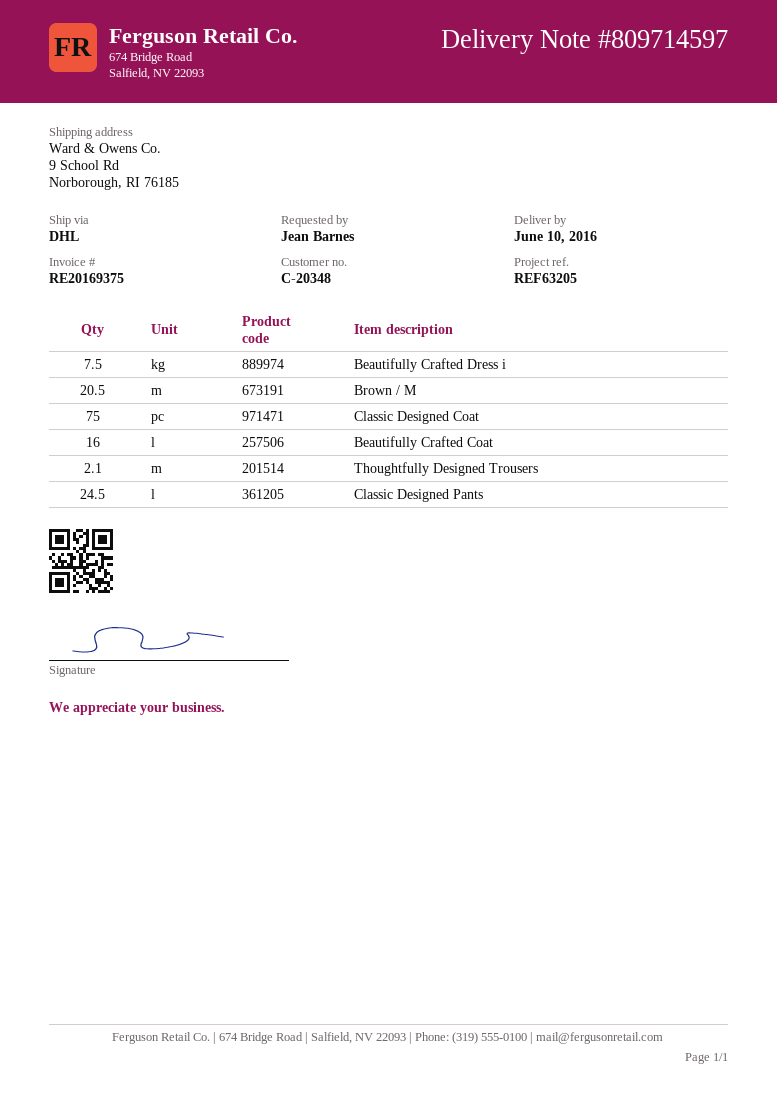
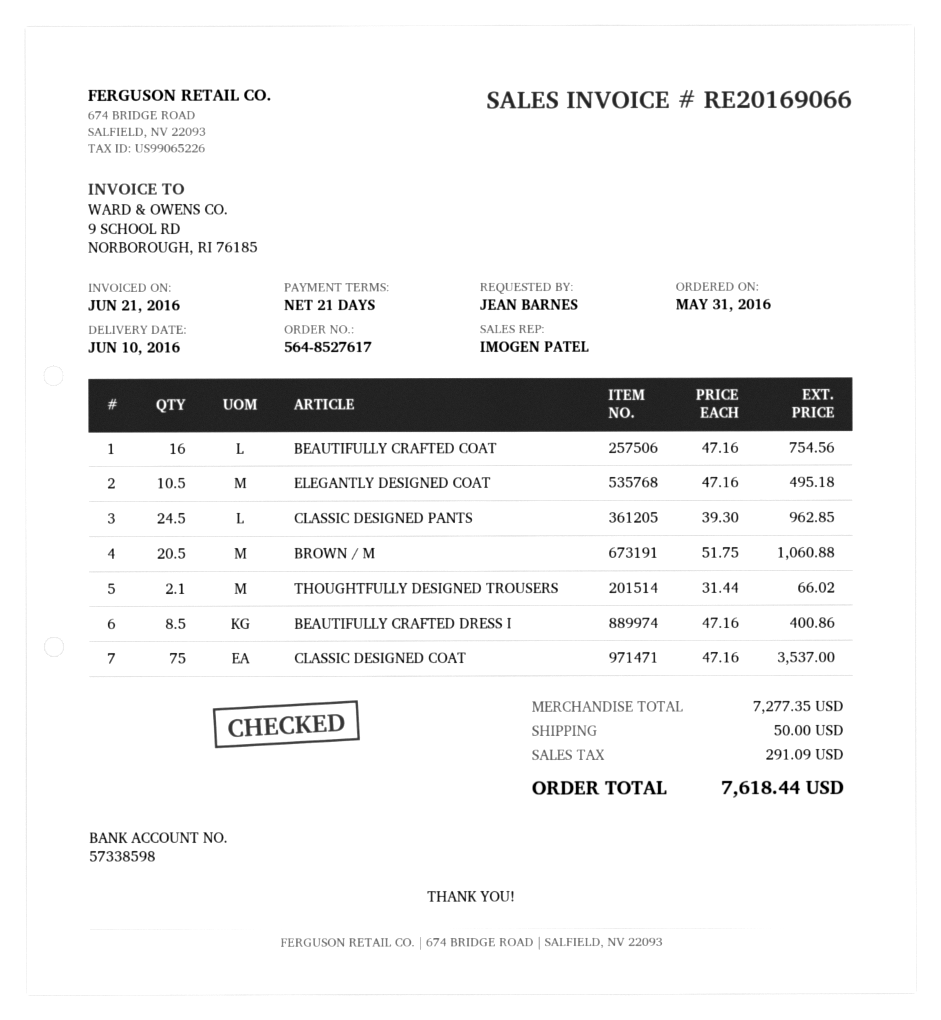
invoice number: RE20169375 -> RE20169066
Beautifully Crafted Dress i: 7.5 -> 8.5
ELEGANTLY DESIGNED COAT: none -> 10.5

